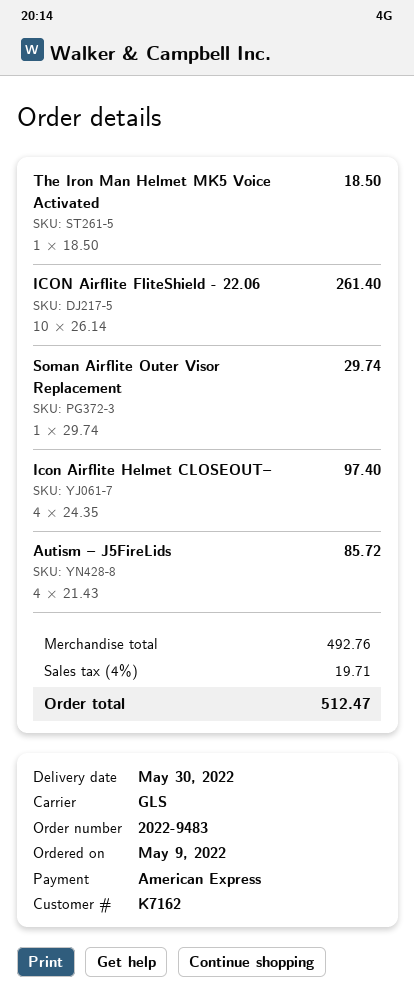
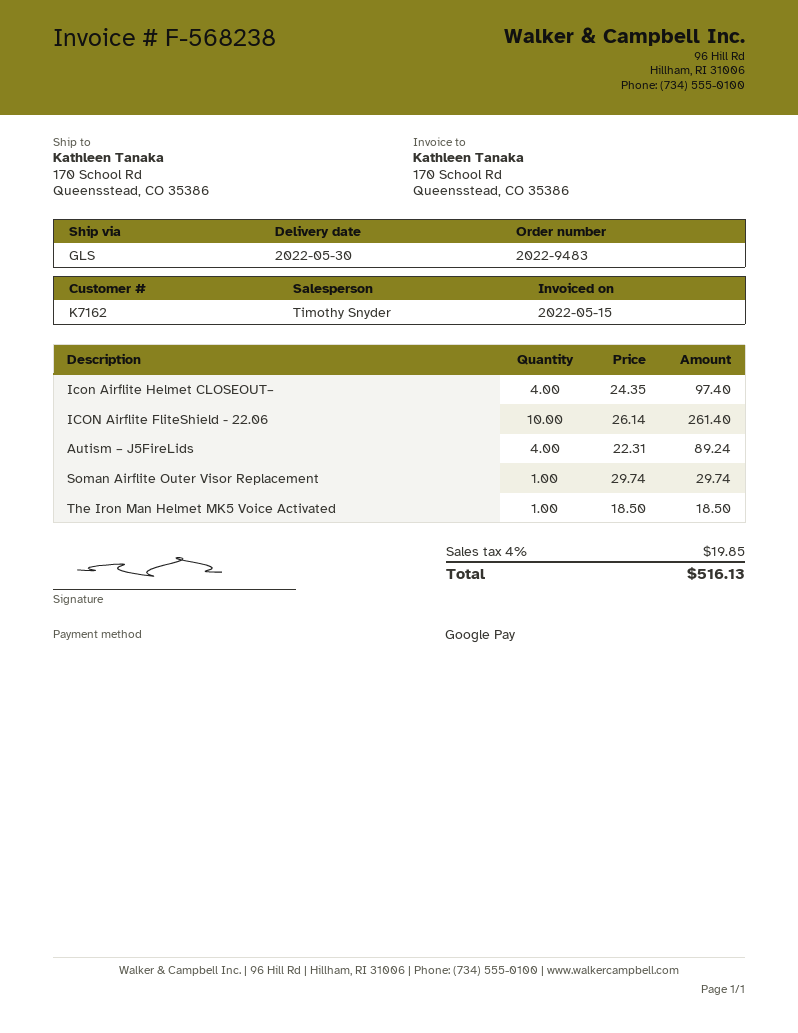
payment method: American Express -> Google Pay
Autism – J5FireLids: 4 x 21.43 = 85.72 -> 4 x 22.31 = 89.24
tax: 4% = 19.71 -> 4% = 19.85
total: 512.47 -> 516.13

